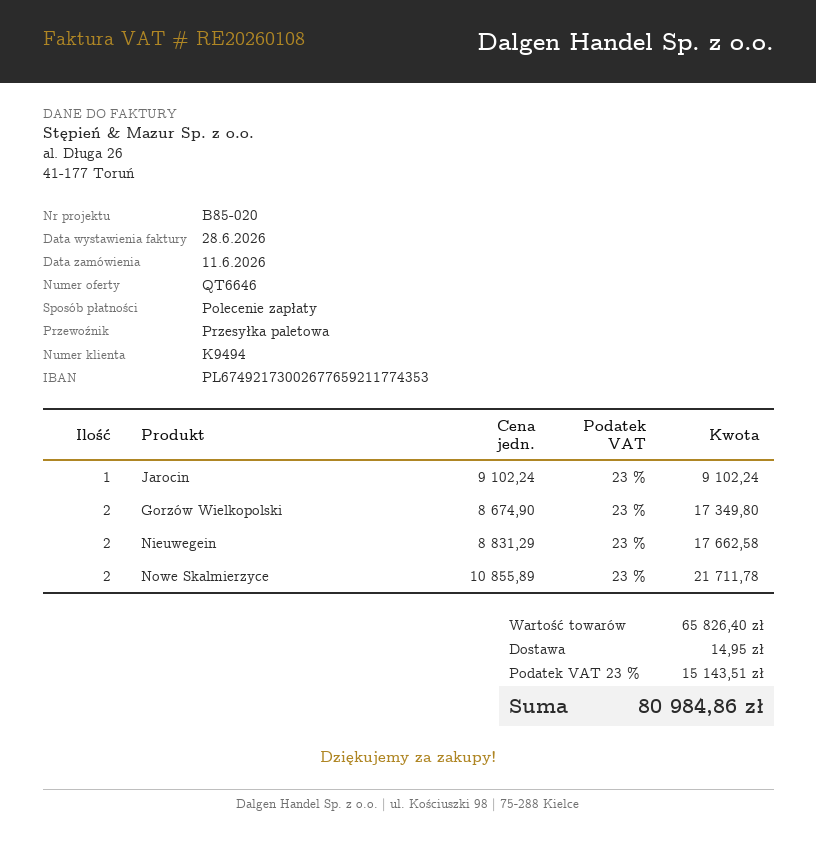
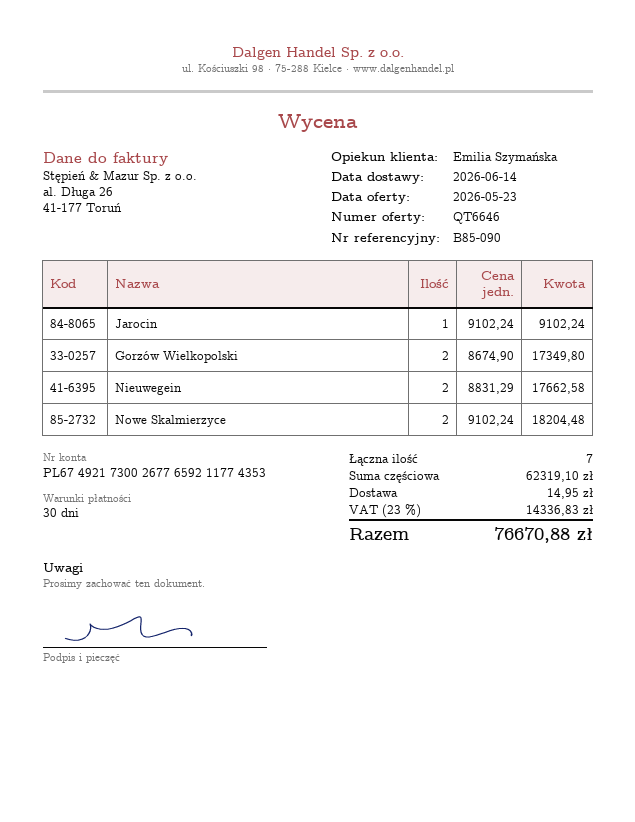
reference: B85-020 -> B85-090
Nowe Skalmierzyce: 2 x 10855.89 = 21711.78 -> 2 x 9102.24 = 18204.48
subtotal: 65826.40 -> 62319.10
tax: 23% = 15143.51 -> 23% = 14336.83
total: 80984.86 -> 76670.88

